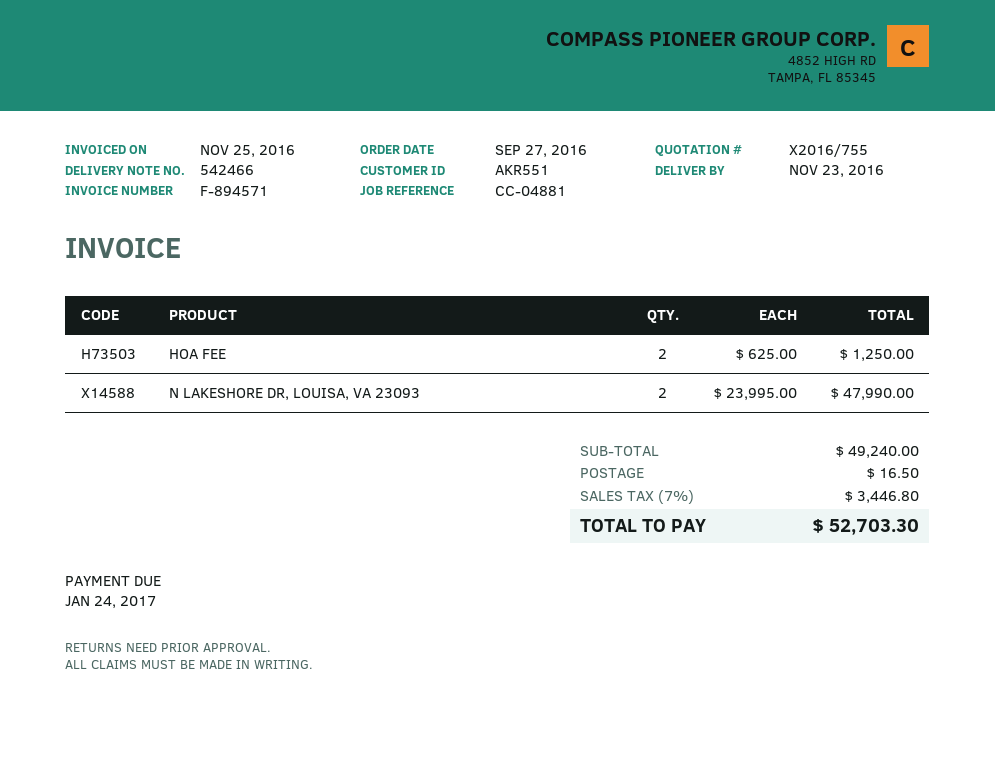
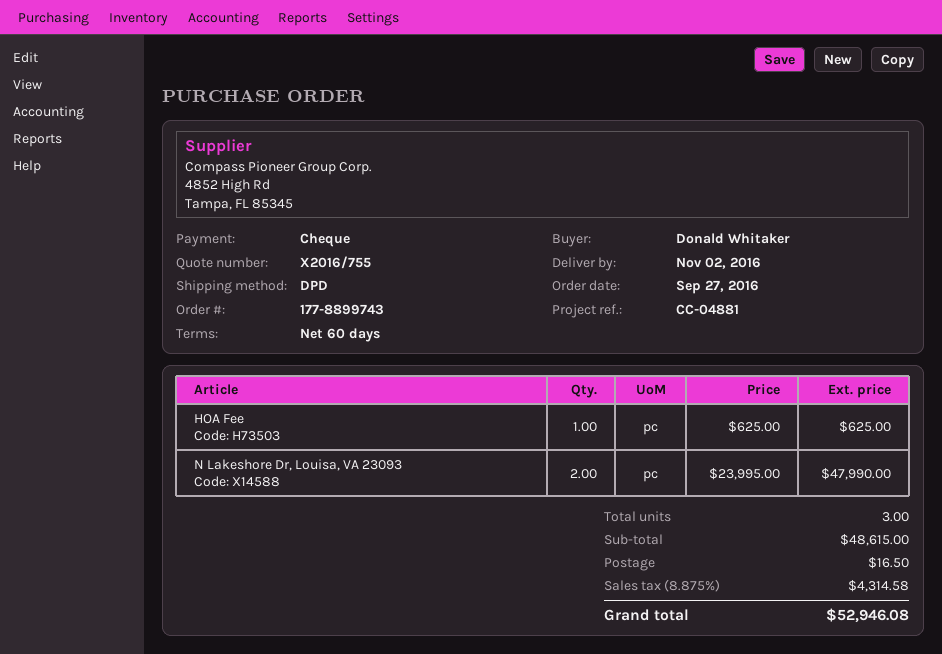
delivery date: 2016-11-23 -> 2016-11-02
HOA FEE: 2 x 625.00 = 1250.00 -> 1 x 625.00 = 625.00
subtotal: 49240.00 -> 48615.00
tax: 7% = 3446.80 -> 8.875% = 4314.58
total: 52703.30 -> 52946.08

